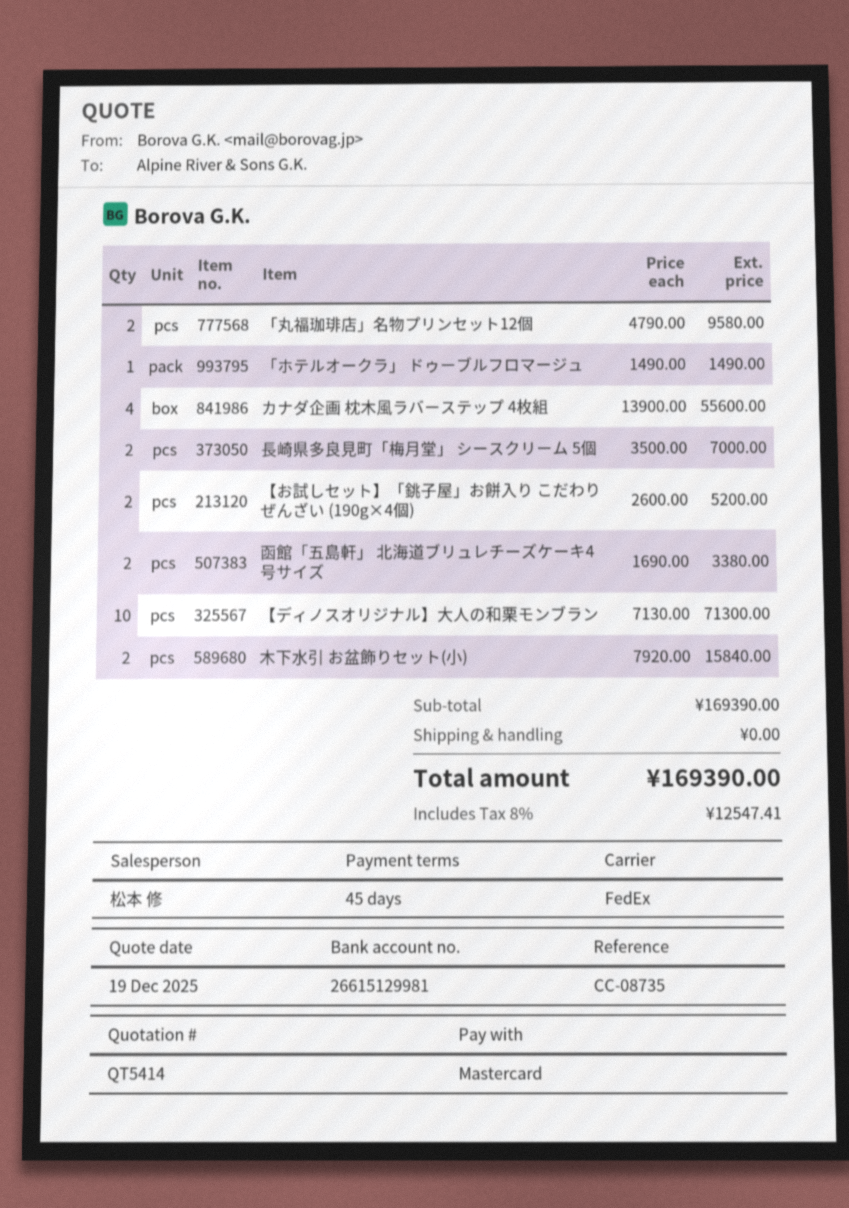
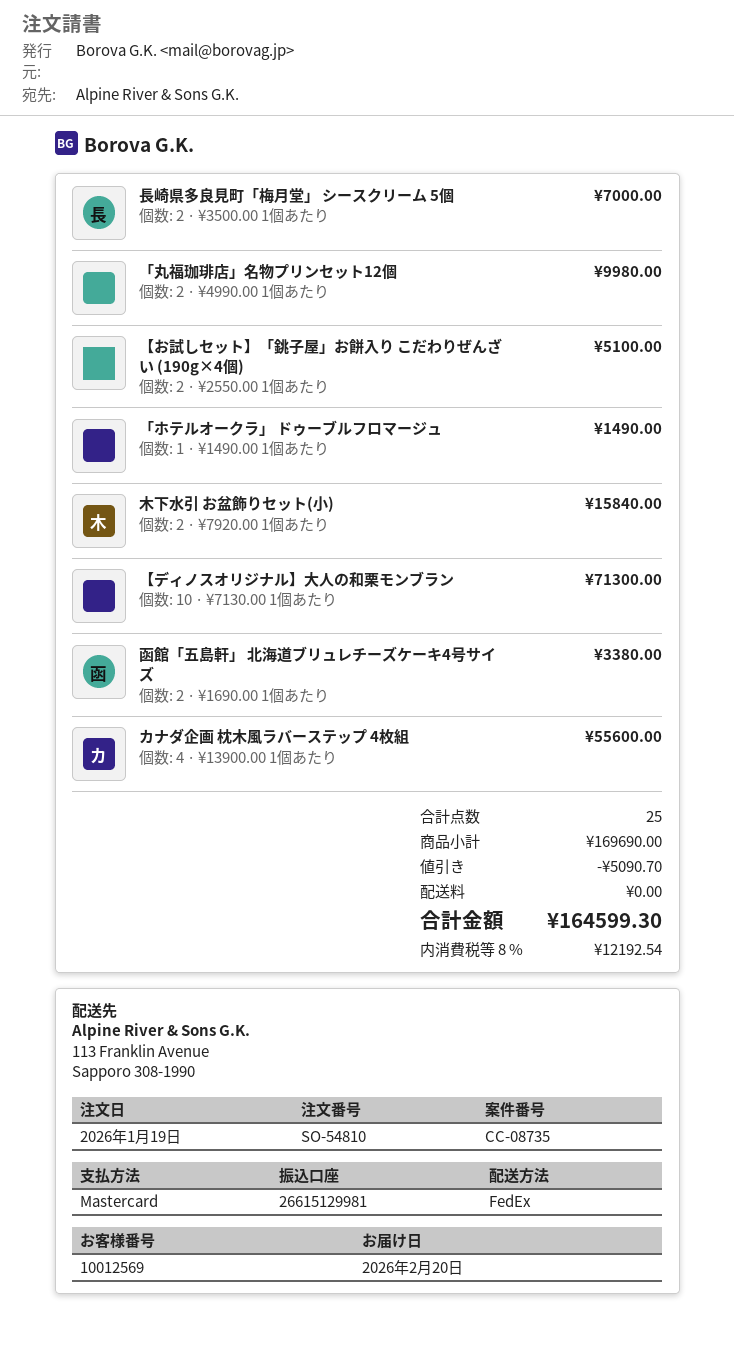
「丸福珈琲店」名物プリンセット12個: 2 x 4790.00 = 9580.00 -> 2 x 4990.00 = 9980.00
【お試しセット】「銚子屋」お餅入り こだわりぜんざい (190g×4個): 2 x 2600.00 = 5200.00 -> 2 x 2550.00 = 5100.00
subtotal: 169390.00 -> 169690.00
discount: none -> 5090.70
tax: 8% = 12547.41 -> 8% = 12192.54
total: 169390.00 -> 164599.30

